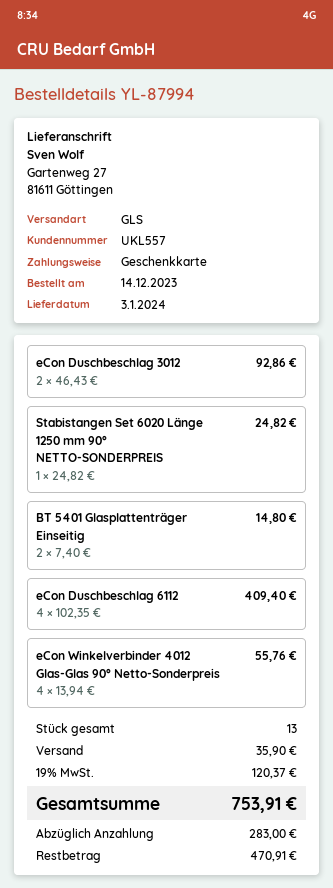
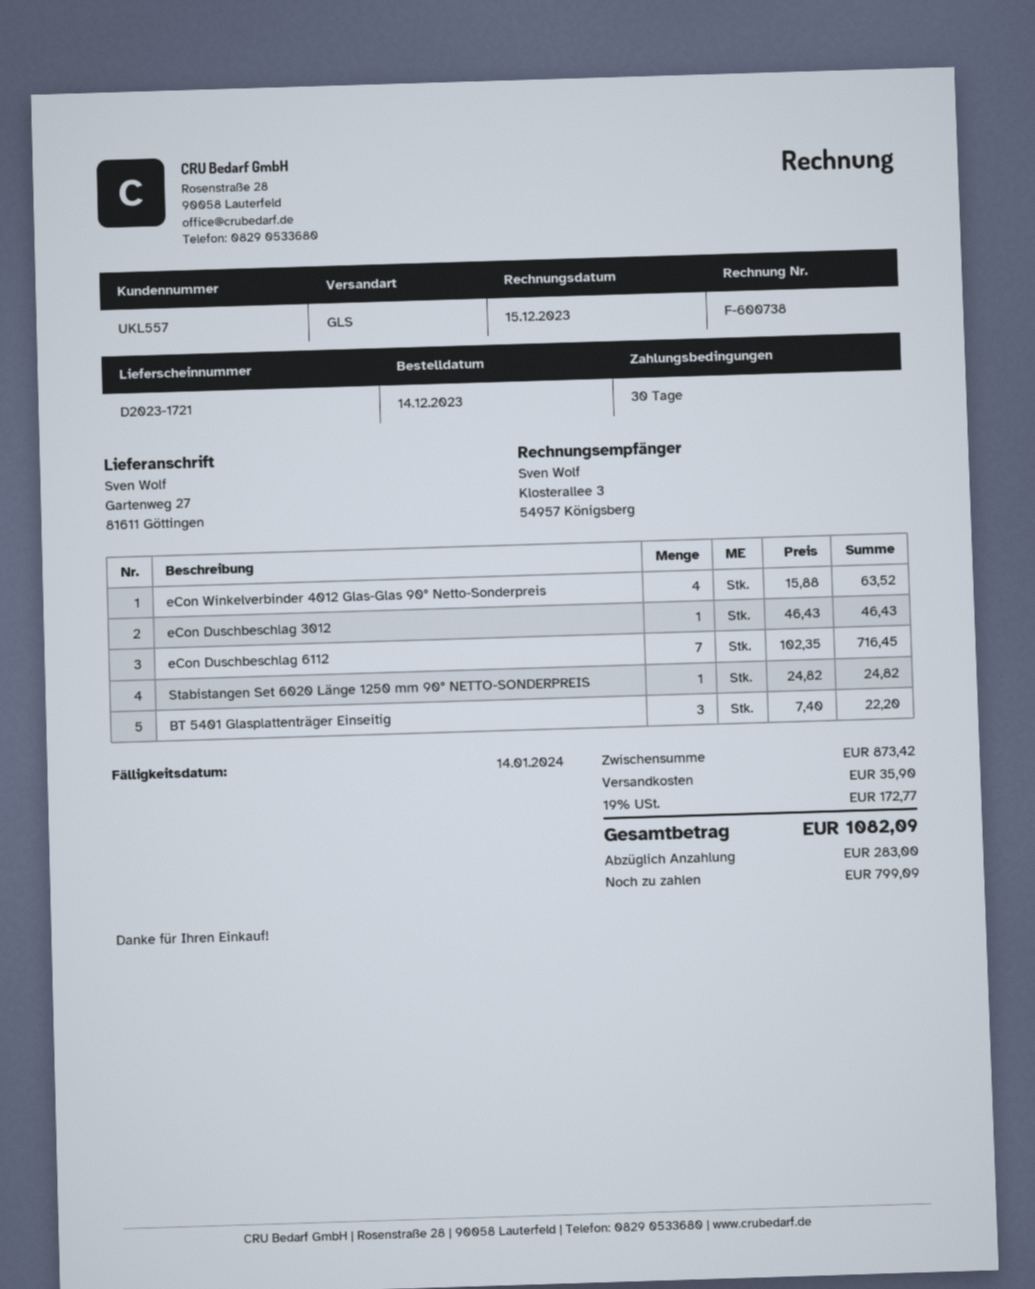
eCon Duschbeschlag 3012: 2 x 46.43 = 92.86 -> 1 x 46.43 = 46.43
BT 5401 Glasplattenträger Einseitig: 2 x 7.40 = 14.80 -> 3 x 7.40 = 22.20
eCon Duschbeschlag 6112: 4 x 102.35 = 409.40 -> 7 x 102.35 = 716.45
eCon Winkelverbinder 4012 Glas-Glas 90° Netto-Sonderpreis: 4 x 13.94 = 55.76 -> 4 x 15.88 = 63.52
tax: 19% = 120.37 -> 19% = 172.77
total: 753.91 -> 1082.09
balance: 470.91 -> 799.09

